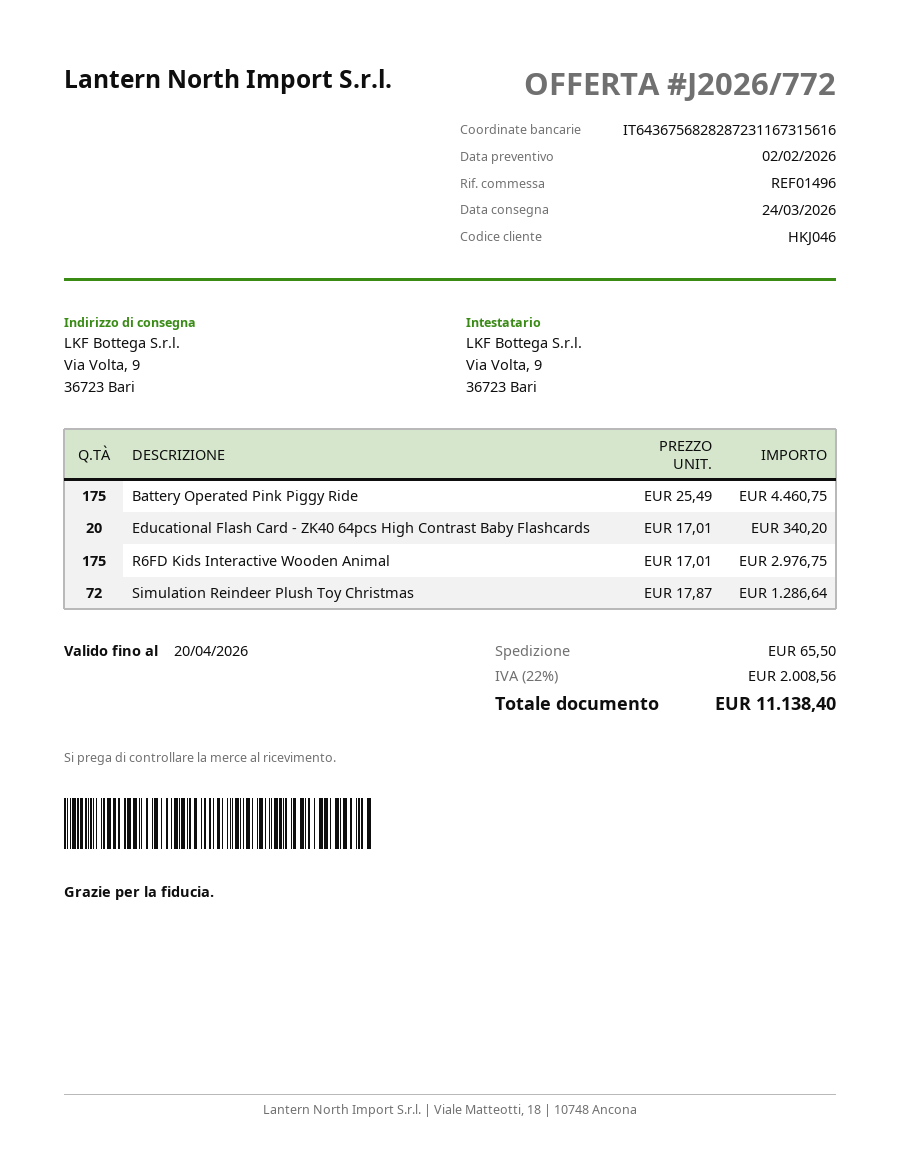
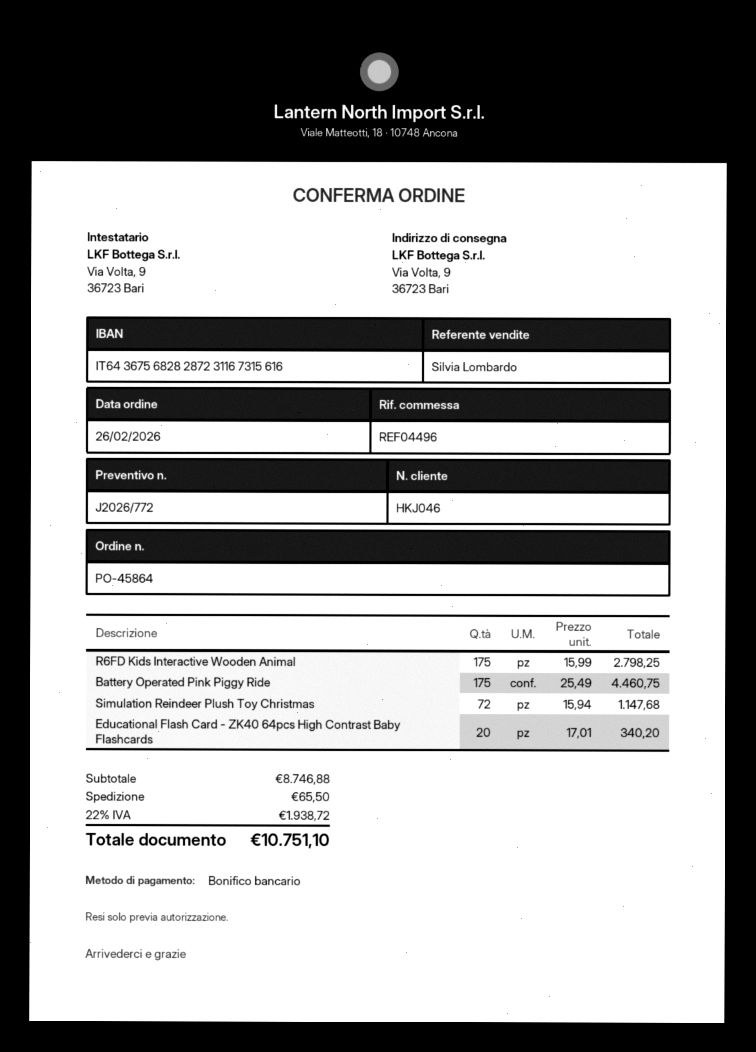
reference: REF01496 -> REF04496
R6FD Kids Interactive Wooden Animal: 175 x 17.01 = 2976.75 -> 175 x 15.99 = 2798.25
Simulation Reindeer Plush Toy Christmas: 72 x 17.87 = 1286.64 -> 72 x 15.94 = 1147.68
tax: 22% = 2008.56 -> 22% = 1938.72
total: 11138.40 -> 10751.10

